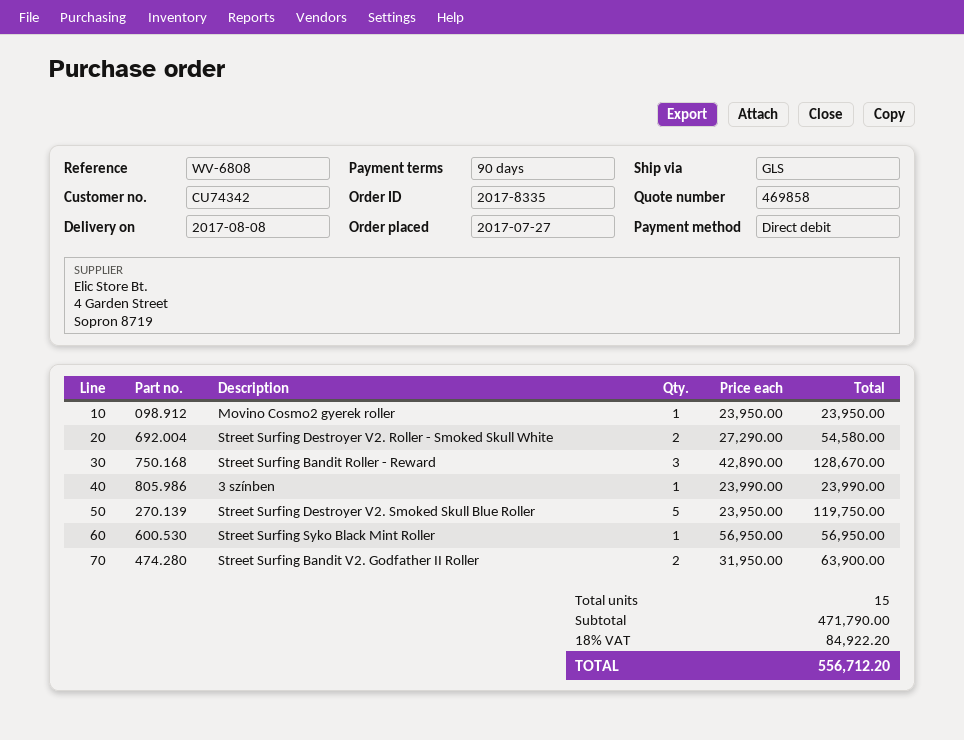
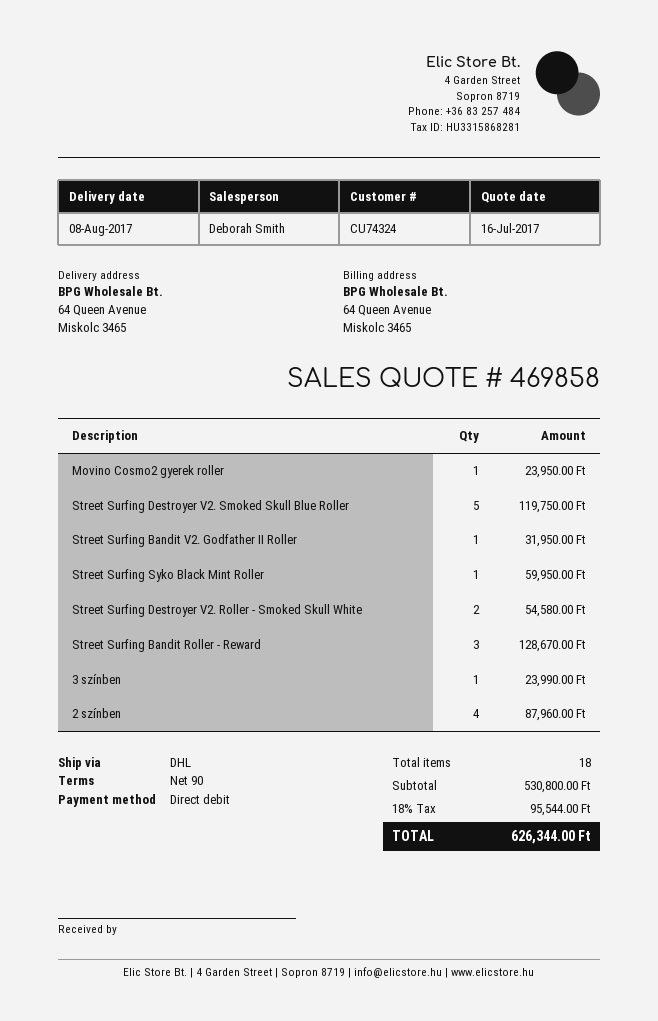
customer number: CU74342 -> CU74324
shipping method: GLS -> DHL
Street Surfing Syko Black Mint Roller: 1 for 56950.00 -> 1 for 59950.00
Street Surfing Bandit V2. Godfather II Roller: 2 for 63900.00 -> 1 for 31950.00
2 színben: none -> 4 for 87960.00
total quantity: 15 -> 18
subtotal: 471790.00 -> 530800.00
tax: 18% = 84922.20 -> 18% = 95544.00
total: 556712.20 -> 626344.00

